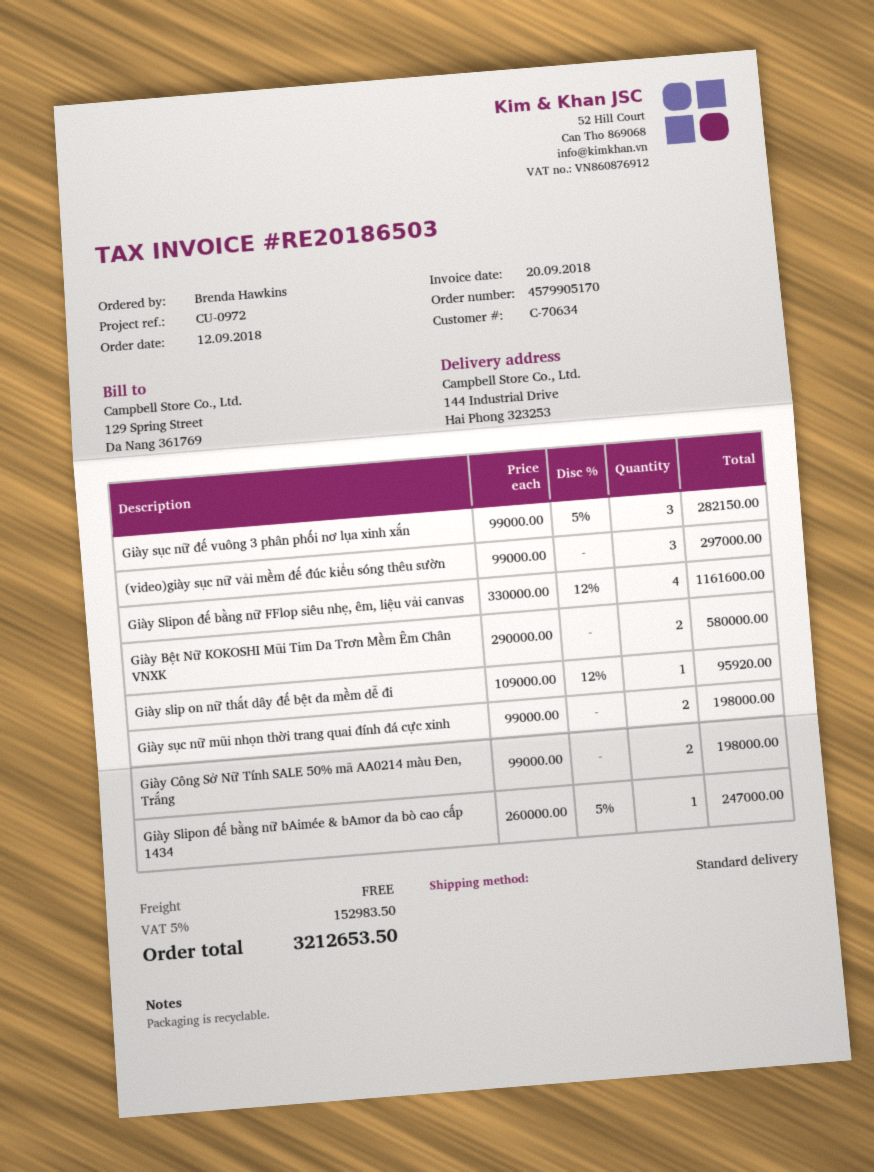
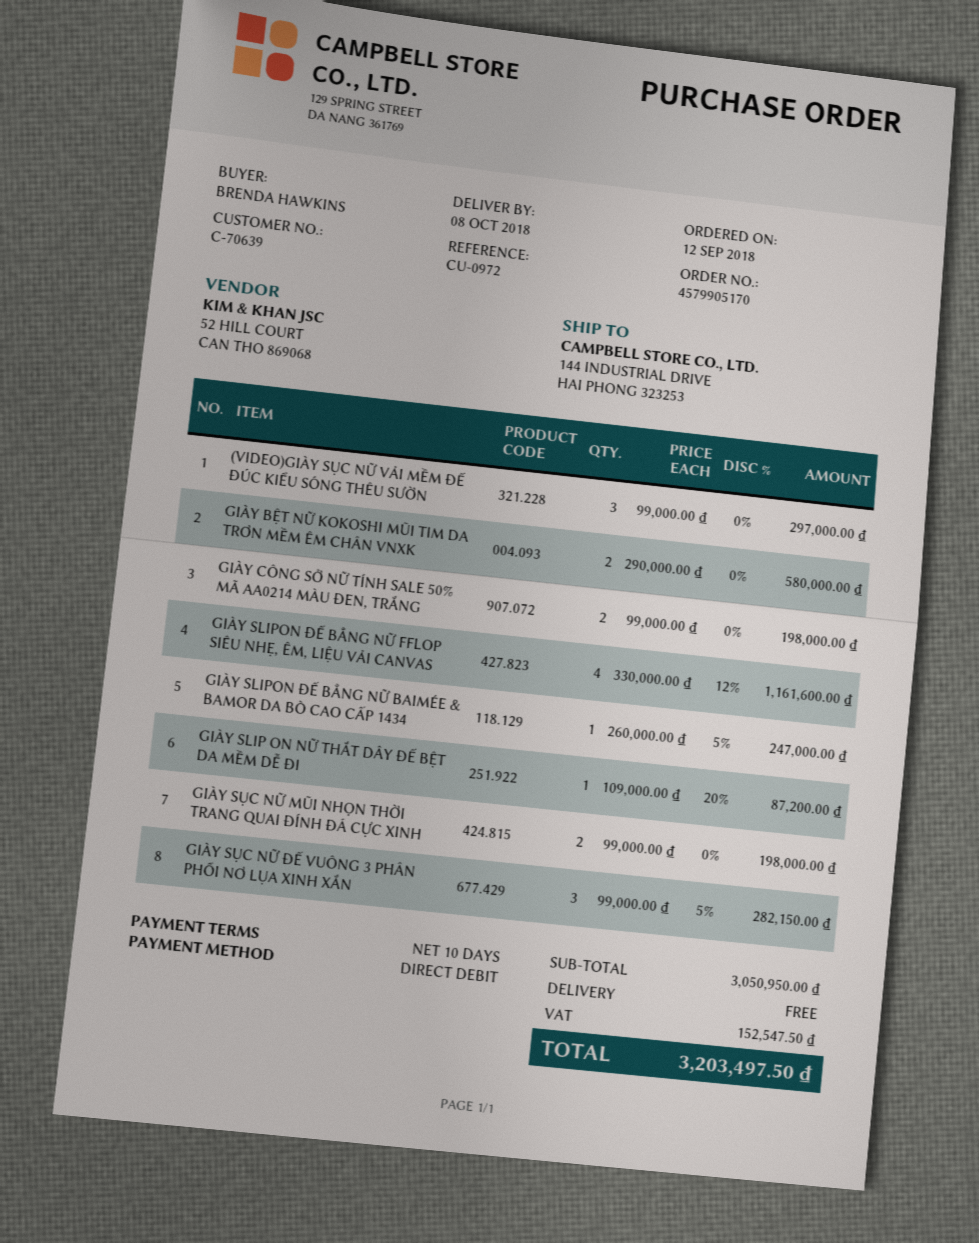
customer number: C-70634 -> C-70639
Giày slip on nữ thắt dây đế bệt da mềm dễ đi: 1 x 109000.00 - 12% = 95920.00 -> 1 x 109000.00 - 20% = 87200.00
tax: 152983.50 -> 152547.50
total: 3212653.50 -> 3203497.50

